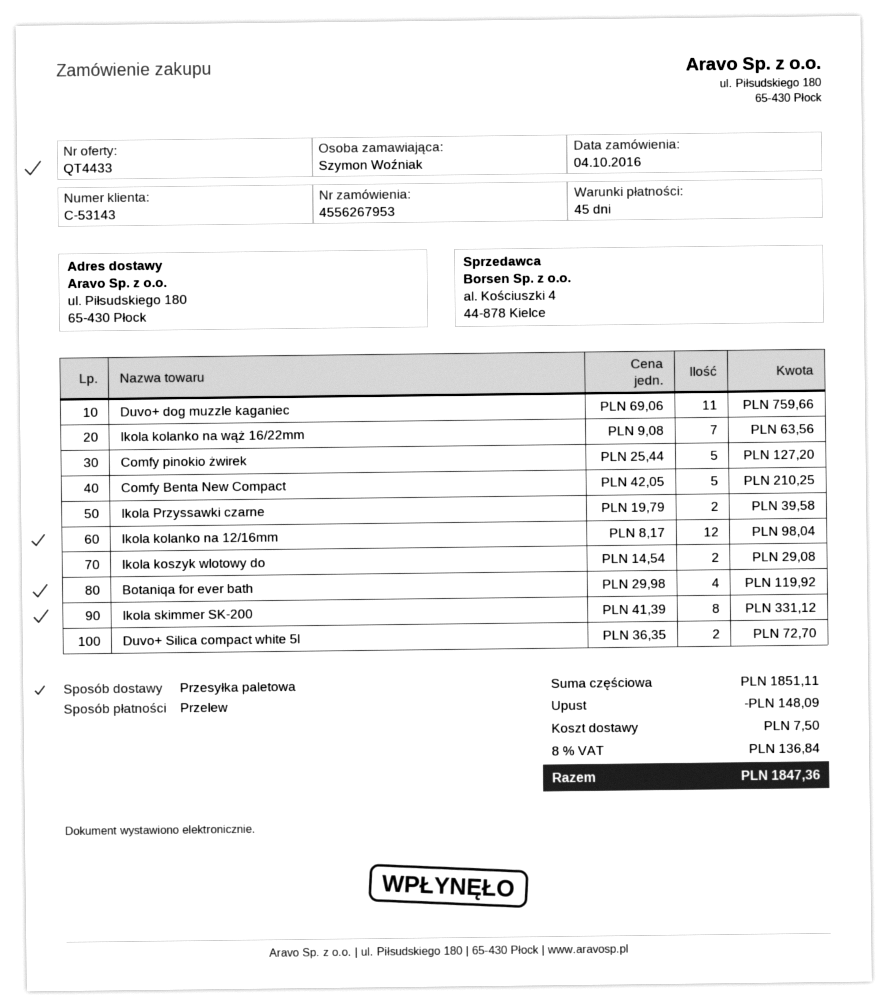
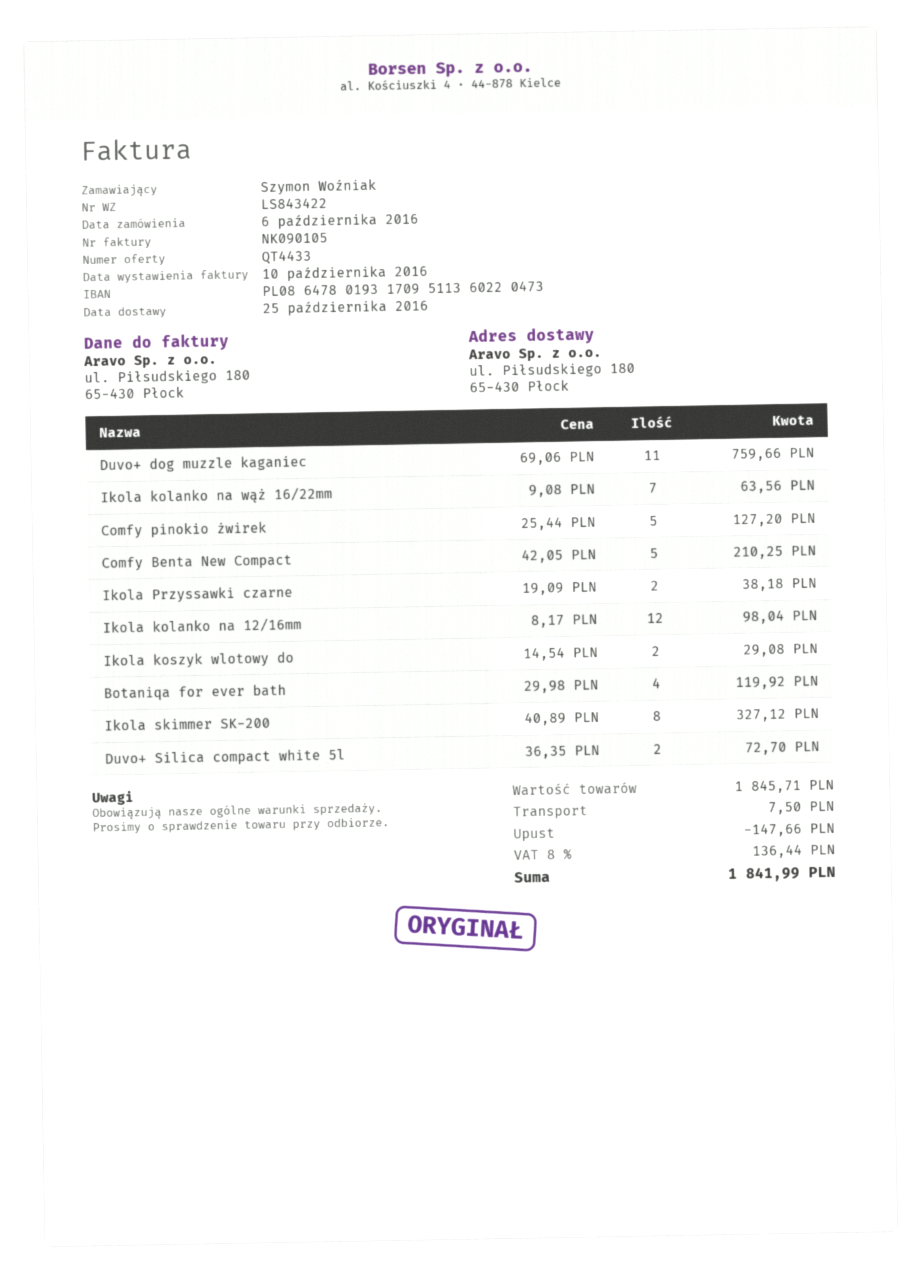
order date: 2016-10-04 -> 2016-10-06
Ikola Przyssawki czarne: 2 x 19.79 = 39.58 -> 2 x 19.09 = 38.18
Ikola skimmer SK-200: 8 x 41.39 = 331.12 -> 8 x 40.89 = 327.12
subtotal: 1851.11 -> 1845.71
discount: 148.09 -> 147.66
tax: 8% = 136.84 -> 8% = 136.44
total: 1847.36 -> 1841.99

